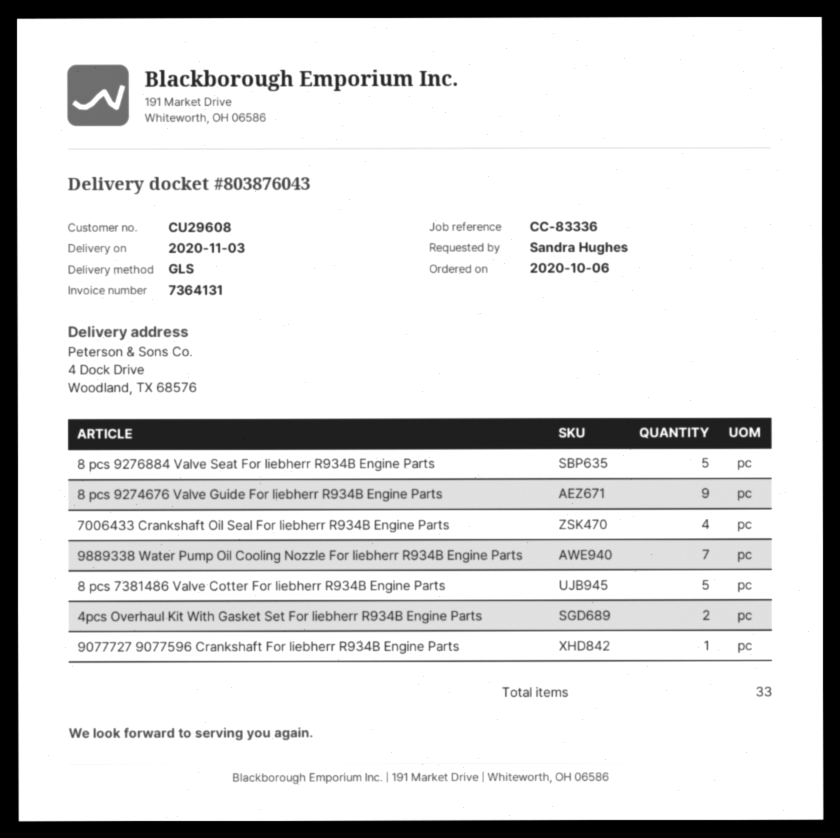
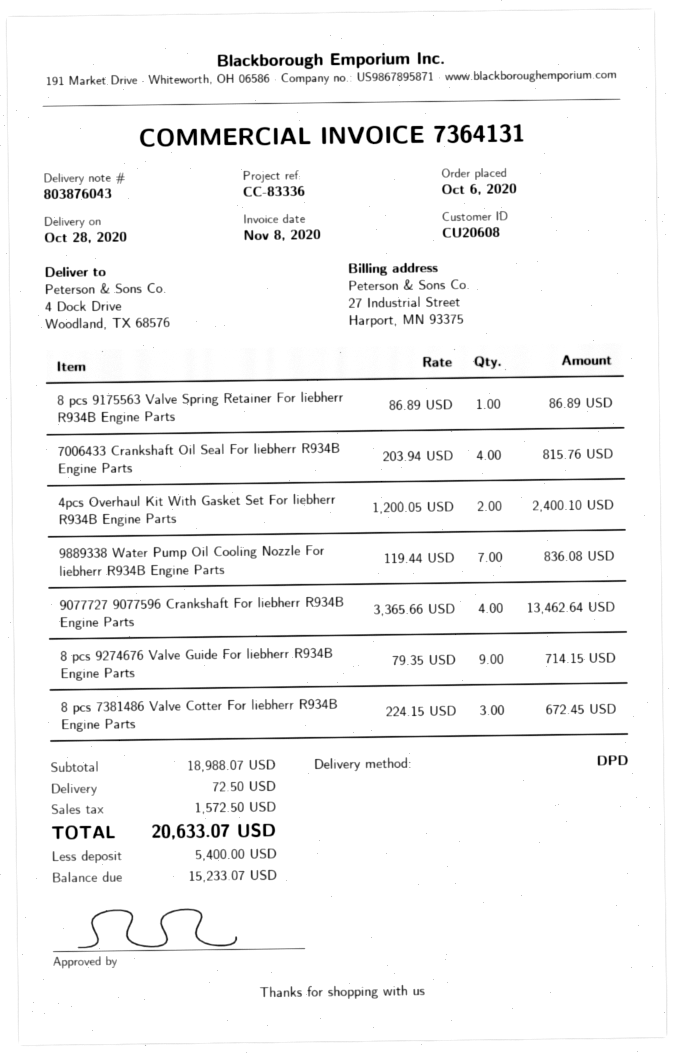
delivery date: 2020-11-03 -> 2020-10-28
customer number: CU29608 -> CU20608
shipping method: GLS -> DPD
8 pcs 9276884 Valve Seat For liebherr R934B Engine Parts: 5 -> none
8 pcs 7381486 Valve Cotter For liebherr R934B Engine Parts: 5 -> 3
9077727 9077596 Crankshaft For liebherr R934B Engine Parts: 1 -> 4
8 pcs 9175563 Valve Spring Retainer For liebherr R934B Engine Parts: none -> 1

